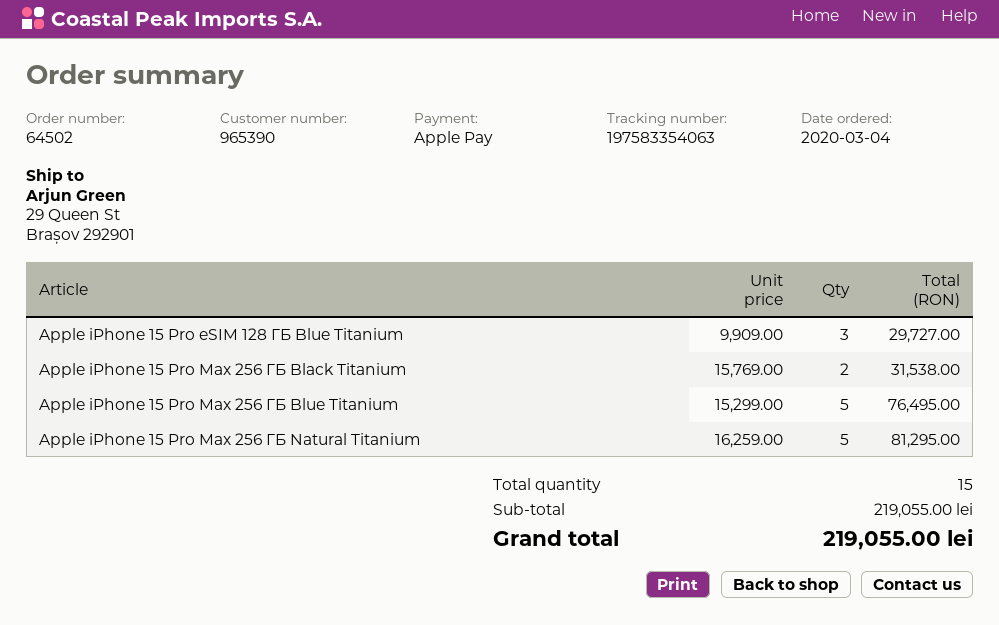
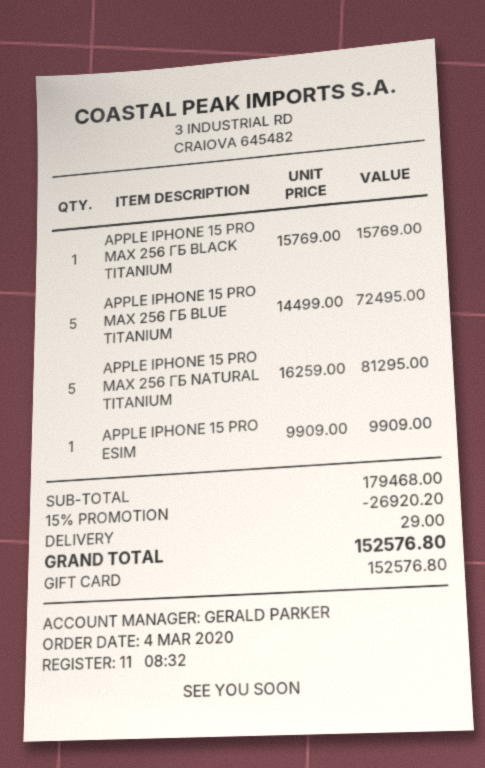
payment method: Apple Pay -> gift card
Apple iPhone 15 Pro eSIM 128 ГБ Blue Titanium: 3 x 9909.00 = 29727.00 -> 1 x 9909.00 = 9909.00
Apple iPhone 15 Pro Max 256 ГБ Black Titanium: 2 x 15769.00 = 31538.00 -> 1 x 15769.00 = 15769.00
Apple iPhone 15 Pro Max 256 ГБ Blue Titanium: 5 x 15299.00 = 76495.00 -> 5 x 14499.00 = 72495.00
subtotal: 219055.00 -> 179468.00
discount: none -> 15% = 26920.20
shipping: none -> 29.00
total: 219055.00 -> 152576.80

